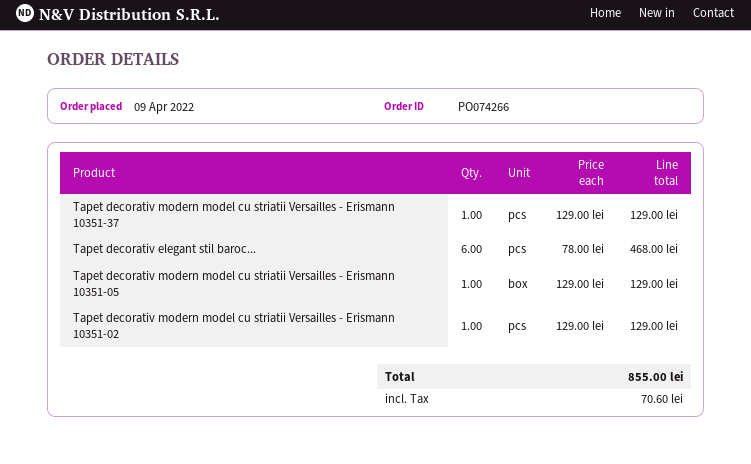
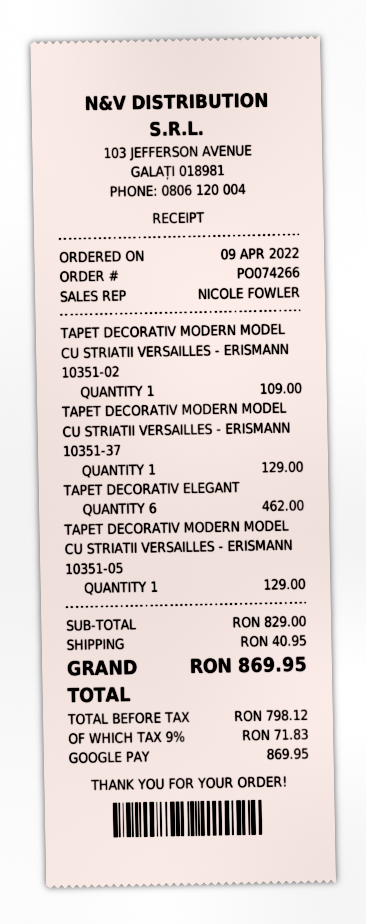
Tapet decorativ elegant stil baroc...: 6 for 468.00 -> 6 for 462.00
Tapet decorativ modern model cu striatii Versailles - Erismann 10351-02: 1 for 129.00 -> 1 for 109.00
shipping: none -> 40.95
tax: 70.60 -> 71.83
total: 855.00 -> 869.95

